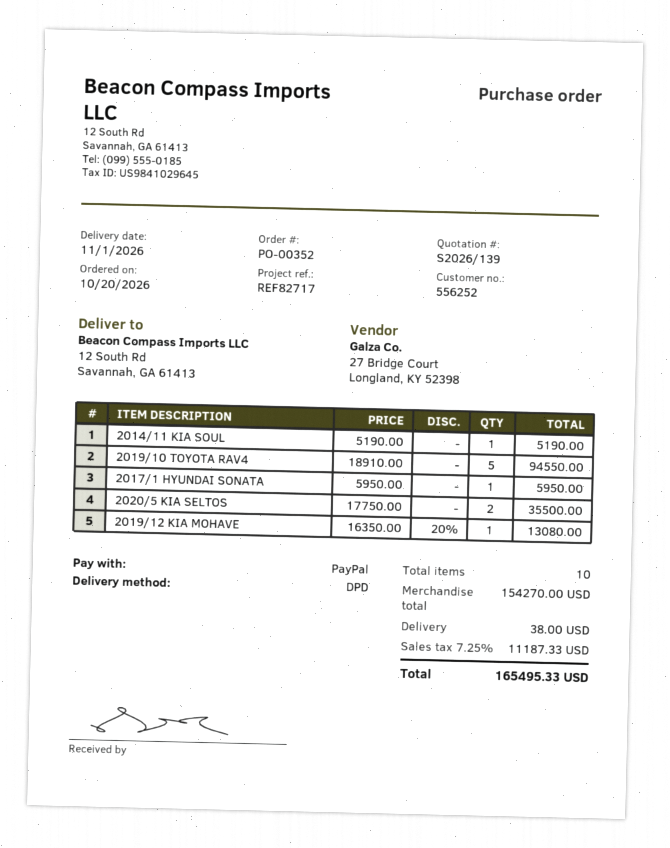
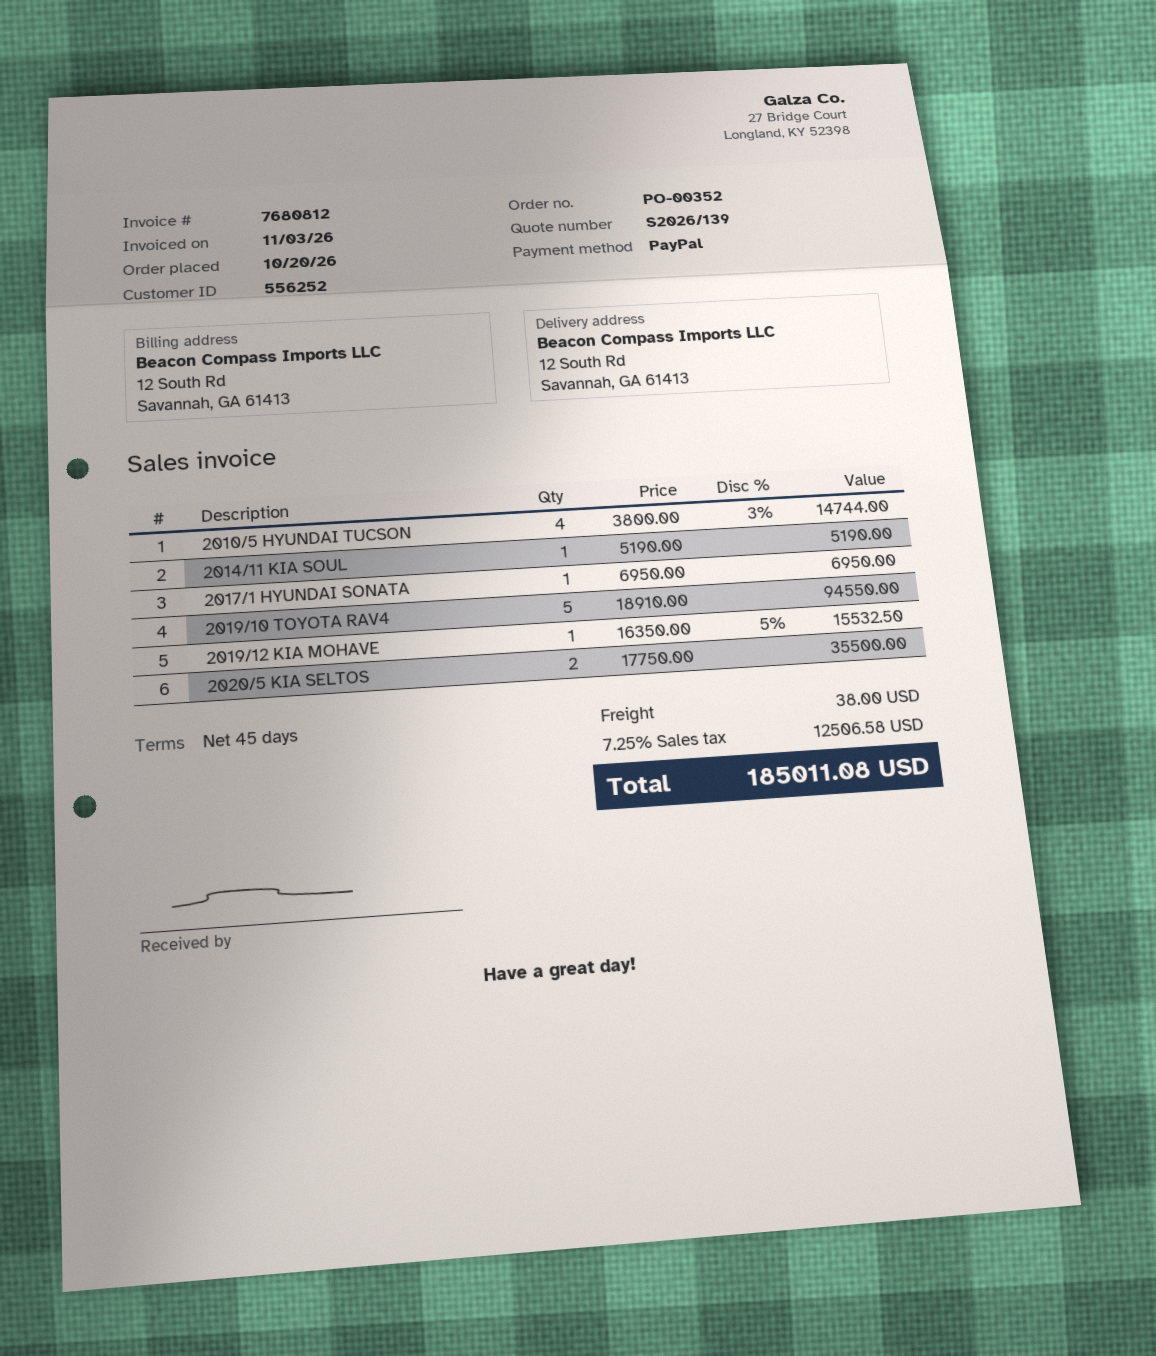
2017/1 HYUNDAI SONATA: 1 x 5950.00 = 5950.00 -> 1 x 6950.00 = 6950.00
2019/12 KIA MOHAVE: 1 x 16350.00 - 20% = 13080.00 -> 1 x 16350.00 - 5% = 15532.50
2010/5 HYUNDAI TUCSON: none -> 4 x 3800.00 - 3% = 14744.00
tax: 7.25% = 11187.33 -> 7.25% = 12506.58
total: 165495.33 -> 185011.08

